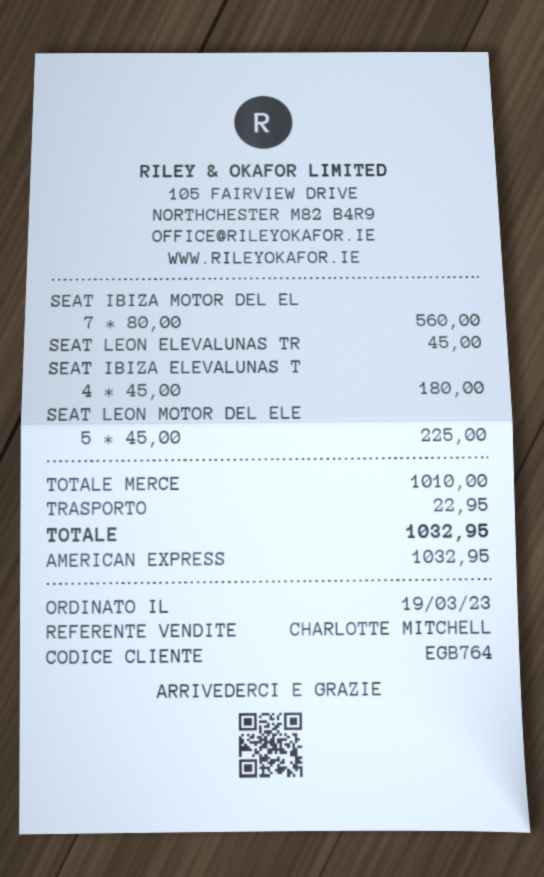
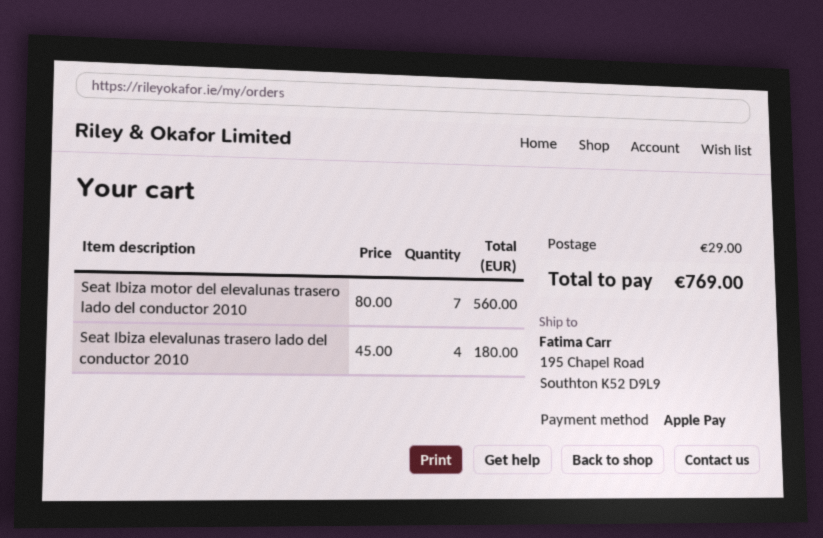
payment method: American Express -> Apple Pay
SEAT LEON ELEVALUNAS TR: 1 x 45.00 = 45.00 -> none
SEAT LEON MOTOR DEL ELE: 5 x 45.00 = 225.00 -> none
shipping: 22.95 -> 29.00
total: 1032.95 -> 769.00

